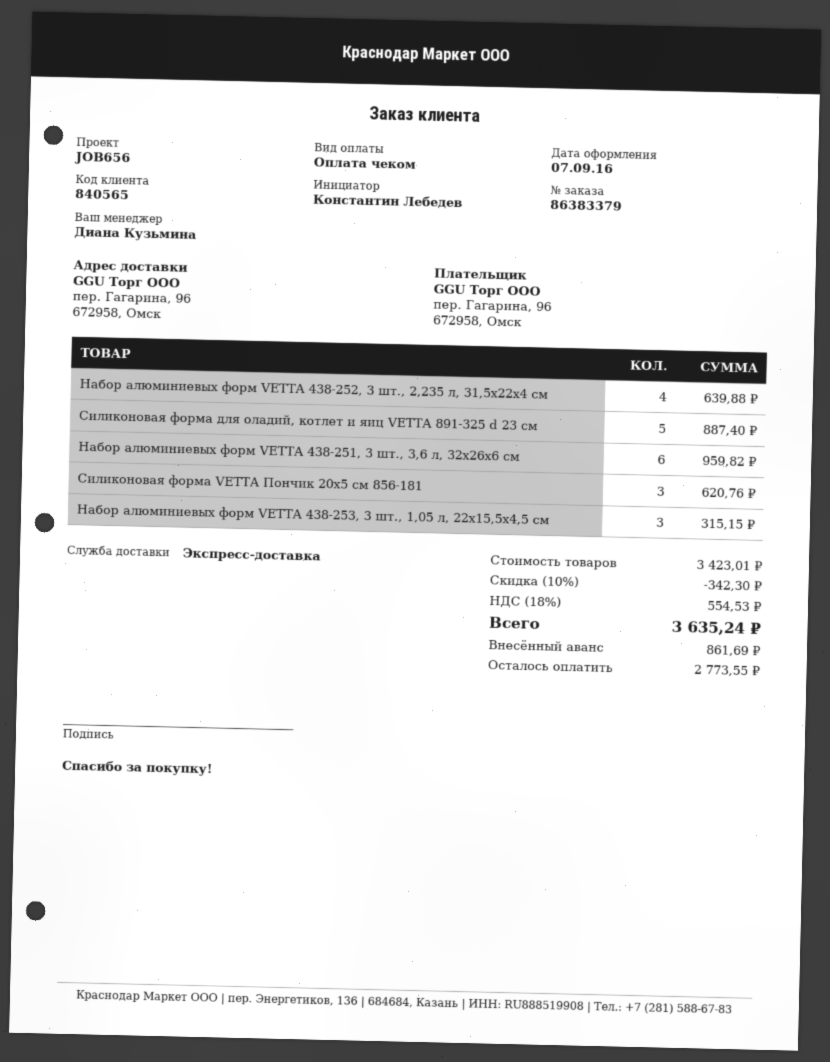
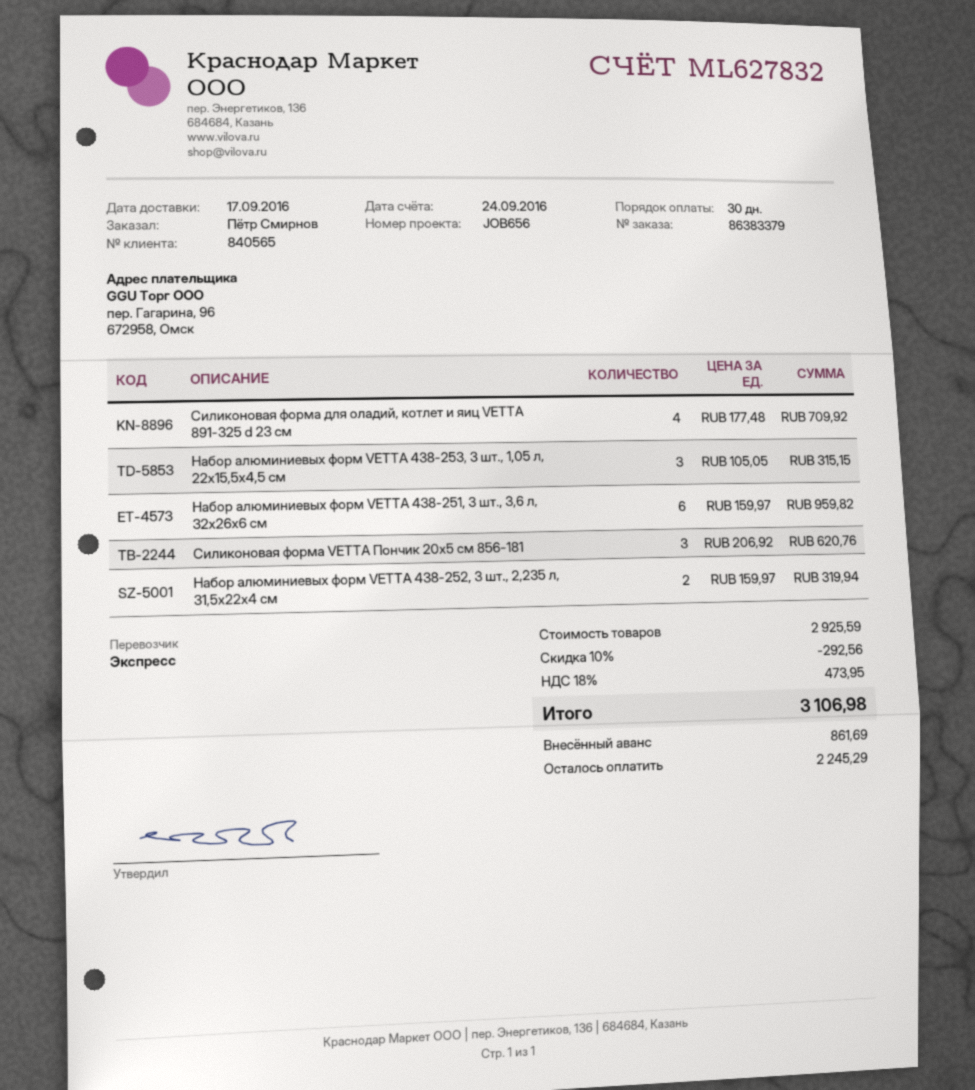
ordered by: Константин Лебедев -> Пётр Смирнов
Набор алюминиевых форм VETTA 438-252, 3 шт., 2,235 л, 31,5х22х4 см: 4 for 639.88 -> 2 for 319.94
Силиконовая форма для оладий, котлет и яиц VETTA 891-325 d 23 см: 5 for 887.40 -> 4 for 709.92
subtotal: 3423.01 -> 2925.59
discount: 10% = 342.30 -> 10% = 292.56
tax: 18% = 554.53 -> 18% = 473.95
total: 3635.24 -> 3106.98
balance: 2773.55 -> 2245.29

